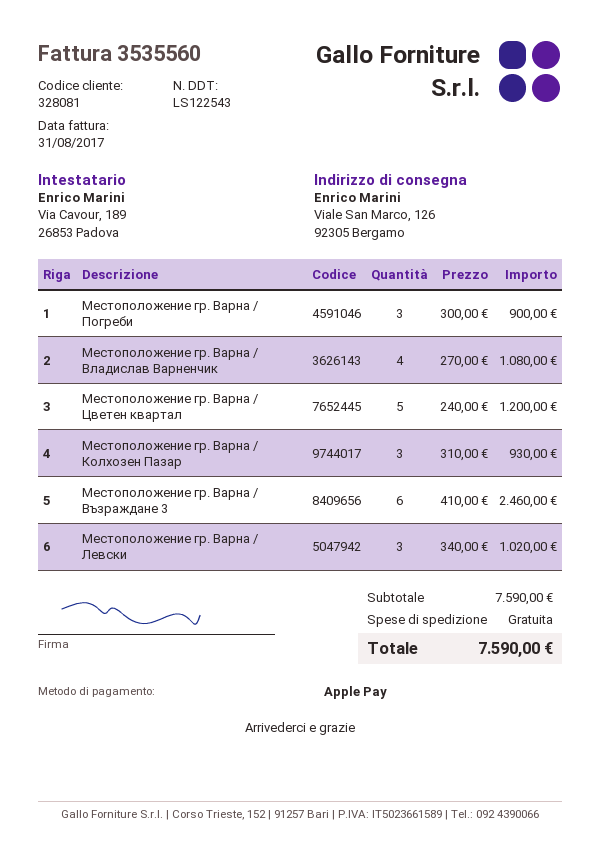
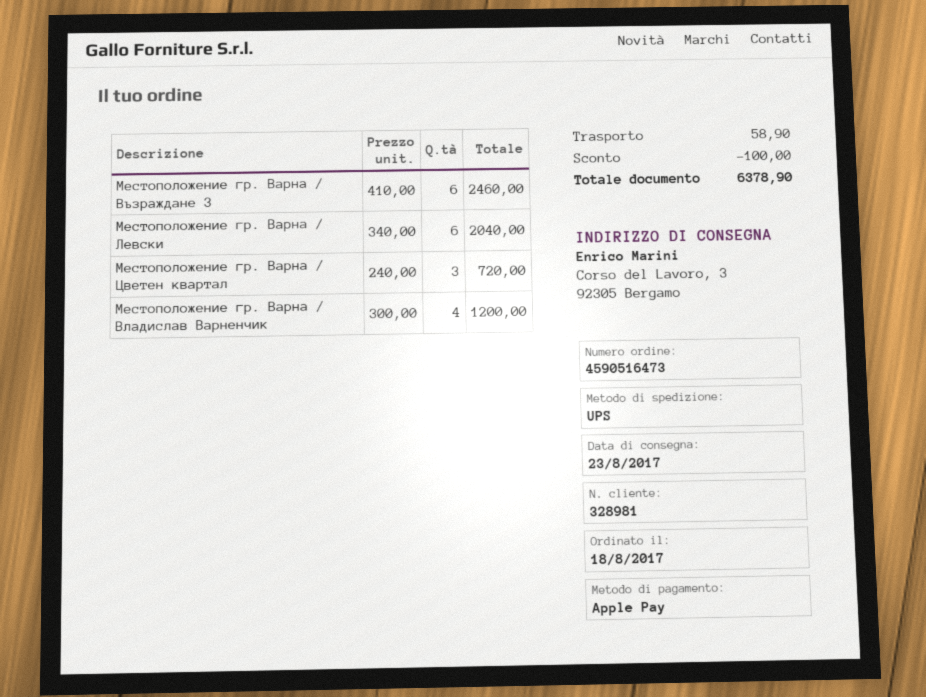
customer number: 328081 -> 328981
ship to: Viale San Marco, 126, 92305 Bergamo -> Corso del Lavoro, 3, 92305 Bergamo
Местоположение гр. Варна / Погреби: 3 x 300.00 = 900.00 -> none
Местоположение гр. Варна / Владислав Варненчик: 4 x 270.00 = 1080.00 -> 4 x 300.00 = 1200.00
Местоположение гр. Варна / Цветен квартал: 5 x 240.00 = 1200.00 -> 3 x 240.00 = 720.00
Местоположение гр. Варна / Колхозен Пазар: 3 x 310.00 = 930.00 -> none
Местоположение гр. Варна / Левски: 3 x 340.00 = 1020.00 -> 6 x 340.00 = 2040.00
discount: none -> 100.00
shipping: 0.00 -> 58.90
total: 7590.00 -> 6378.90

